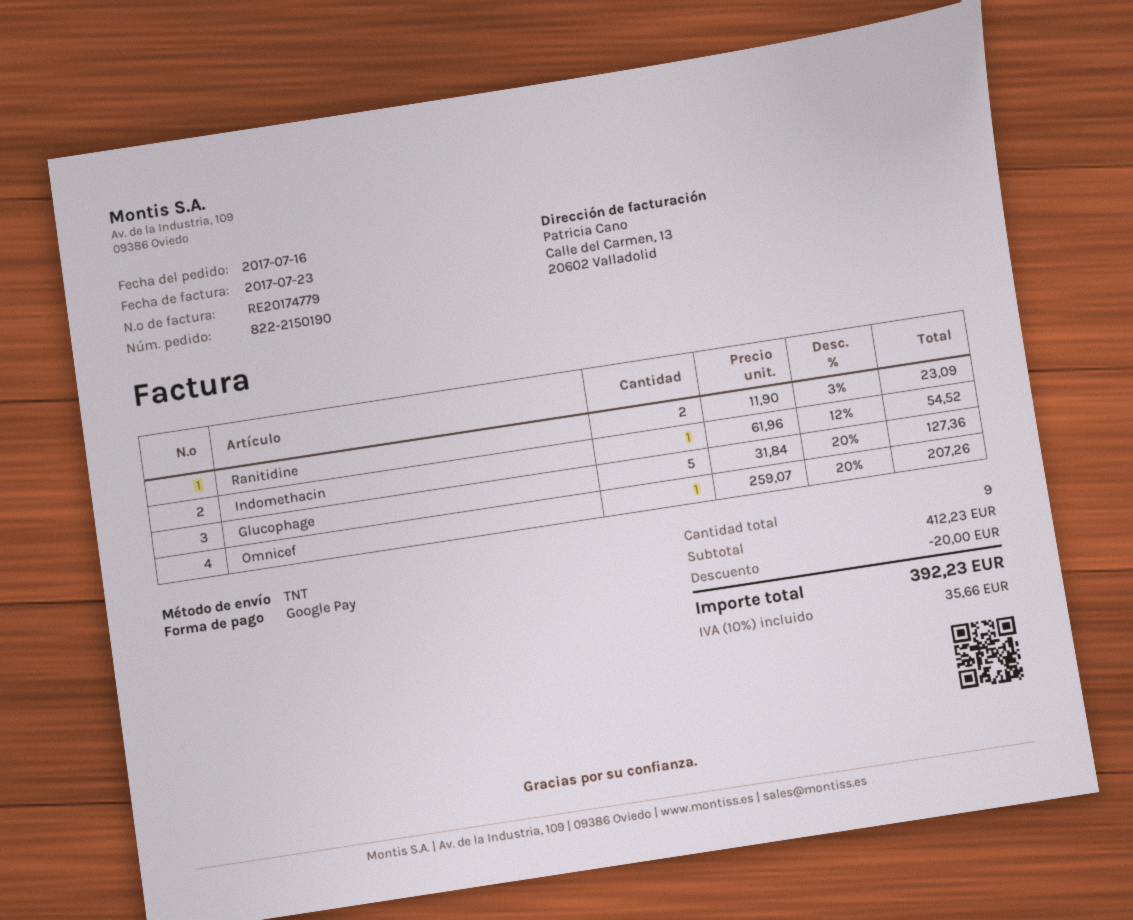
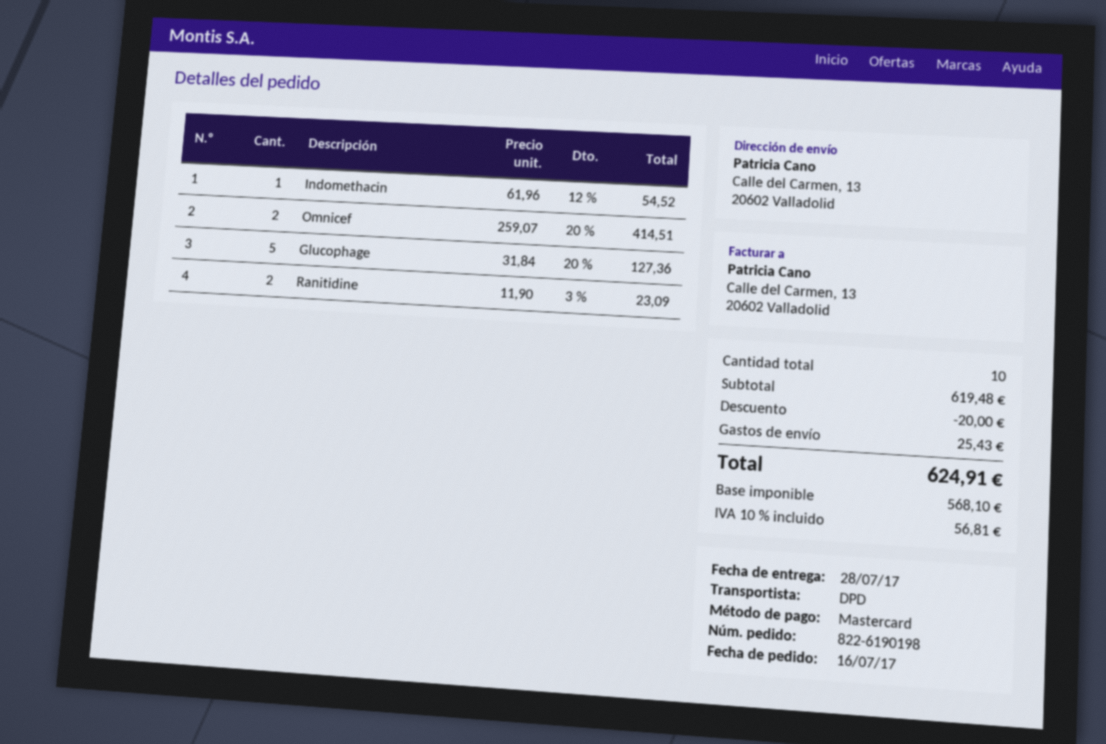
order number: 822-2150190 -> 822-6190198
payment method: Google Pay -> Mastercard
shipping method: TNT -> DPD
Omnicef: 1 x 259.07 - 20% = 207.26 -> 2 x 259.07 - 20% = 414.51
total quantity: 9 -> 10
subtotal: 412.23 -> 619.48
shipping: none -> 25.43
tax: 10% = 35.66 -> 10% = 56.81
total: 392.23 -> 624.91

